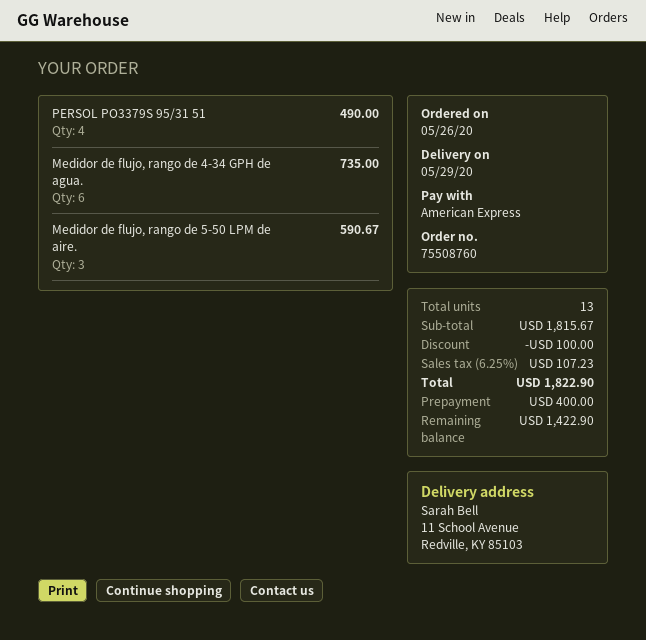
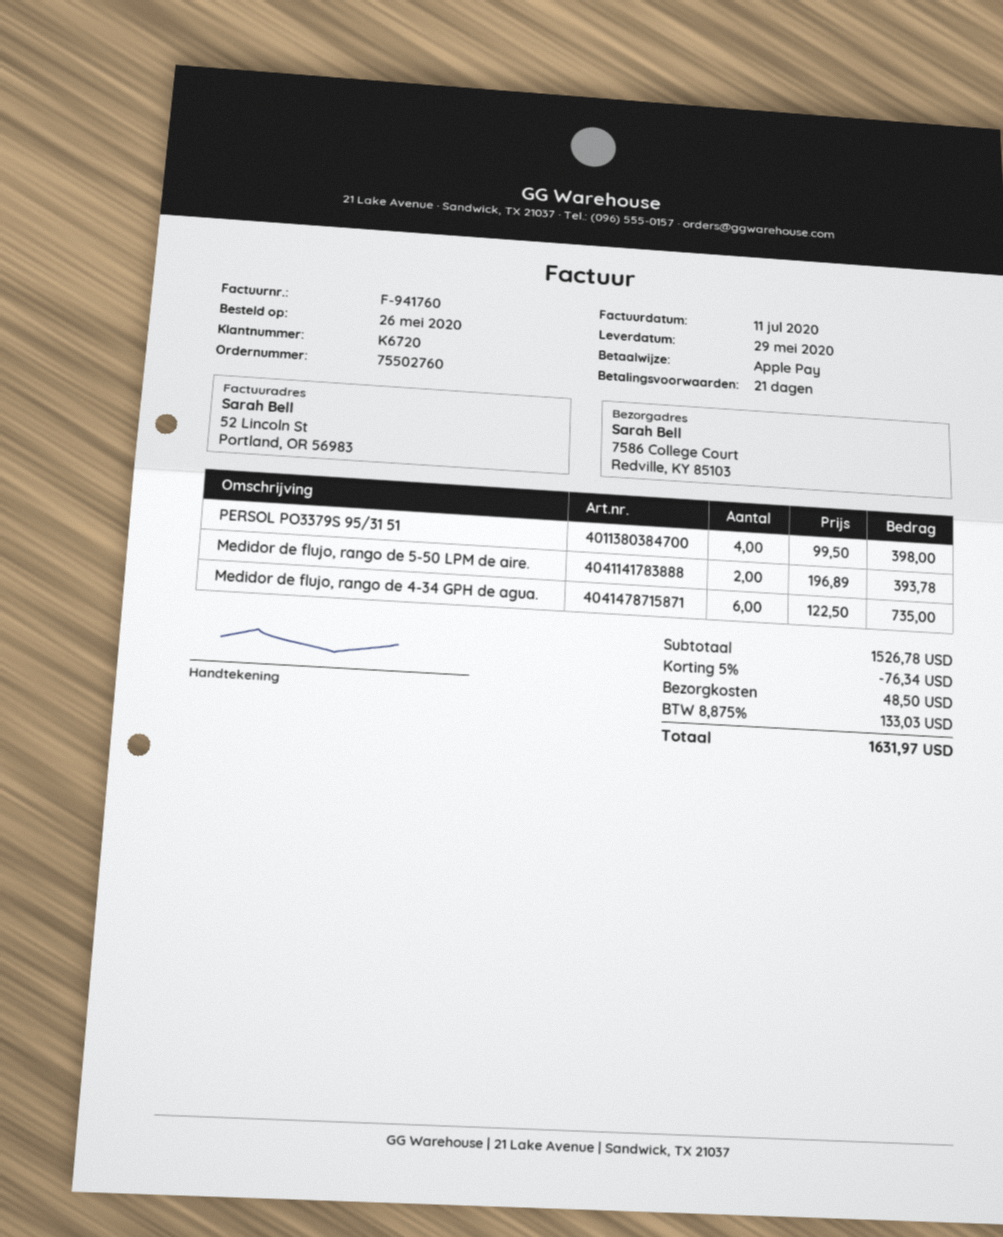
order number: 75508760 -> 75502760
payment method: American Express -> Apple Pay
ship to: 11 School Avenue, Redville, KY 85103 -> 7586 College Court, Redville, KY 85103
PERSOL PO3379S 95/31 51: 4 for 490.00 -> 4 for 398.00
Medidor de flujo, rango de 5-50 LPM de aire.: 3 for 590.67 -> 2 for 393.78
subtotal: 1815.67 -> 1526.78
discount: 100.00 -> 76.34
shipping: none -> 48.50
tax: 6.25% = 107.23 -> 8.875% = 133.03
total: 1822.90 -> 1631.97

